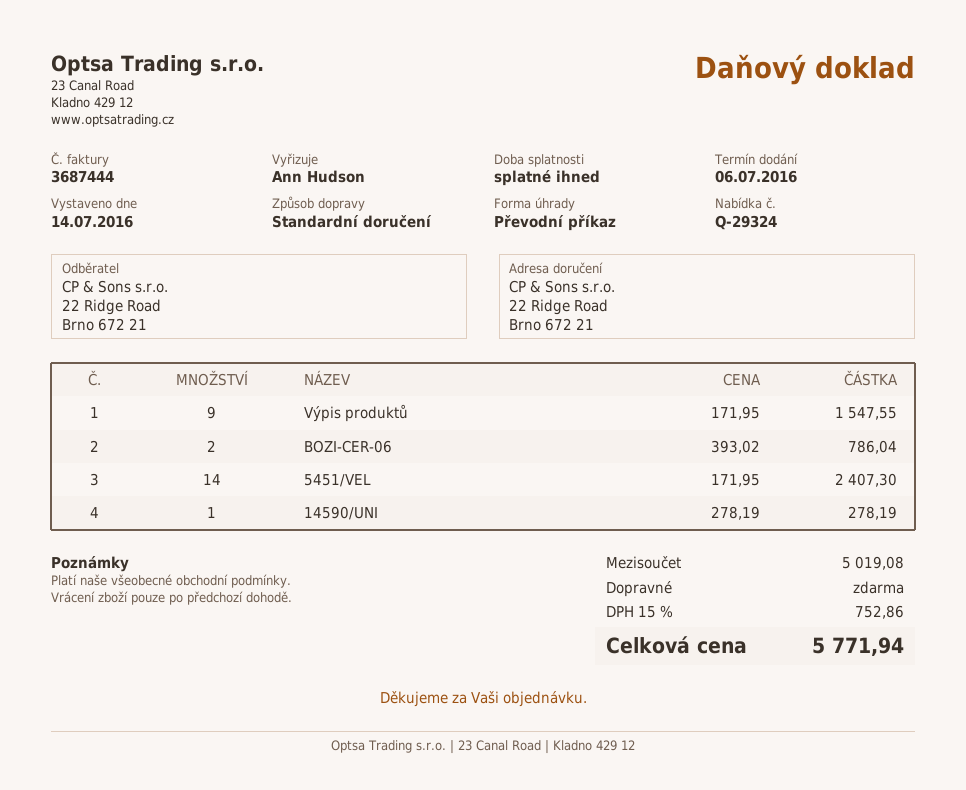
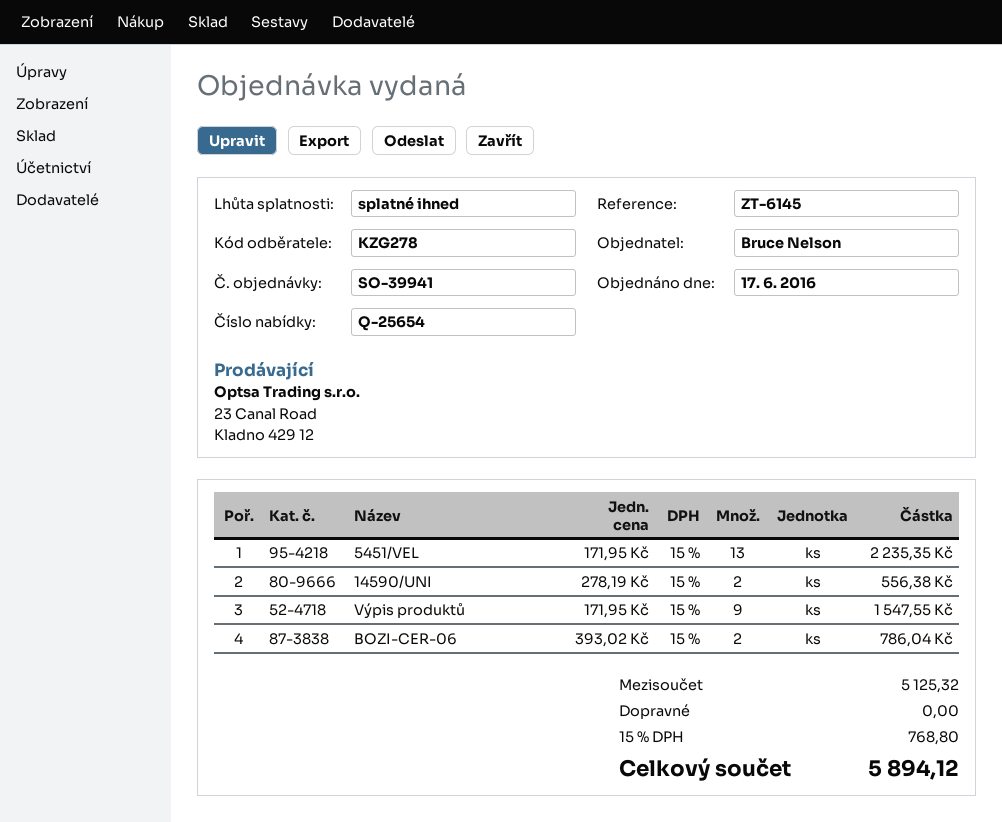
quote number: Q-29324 -> Q-25654
5451/VEL: 14 x 171.95 = 2407.30 -> 13 x 171.95 = 2235.35
14590/UNI: 1 x 278.19 = 278.19 -> 2 x 278.19 = 556.38
subtotal: 5019.08 -> 5125.32
tax: 15% = 752.86 -> 15% = 768.80
total: 5771.94 -> 5894.12

